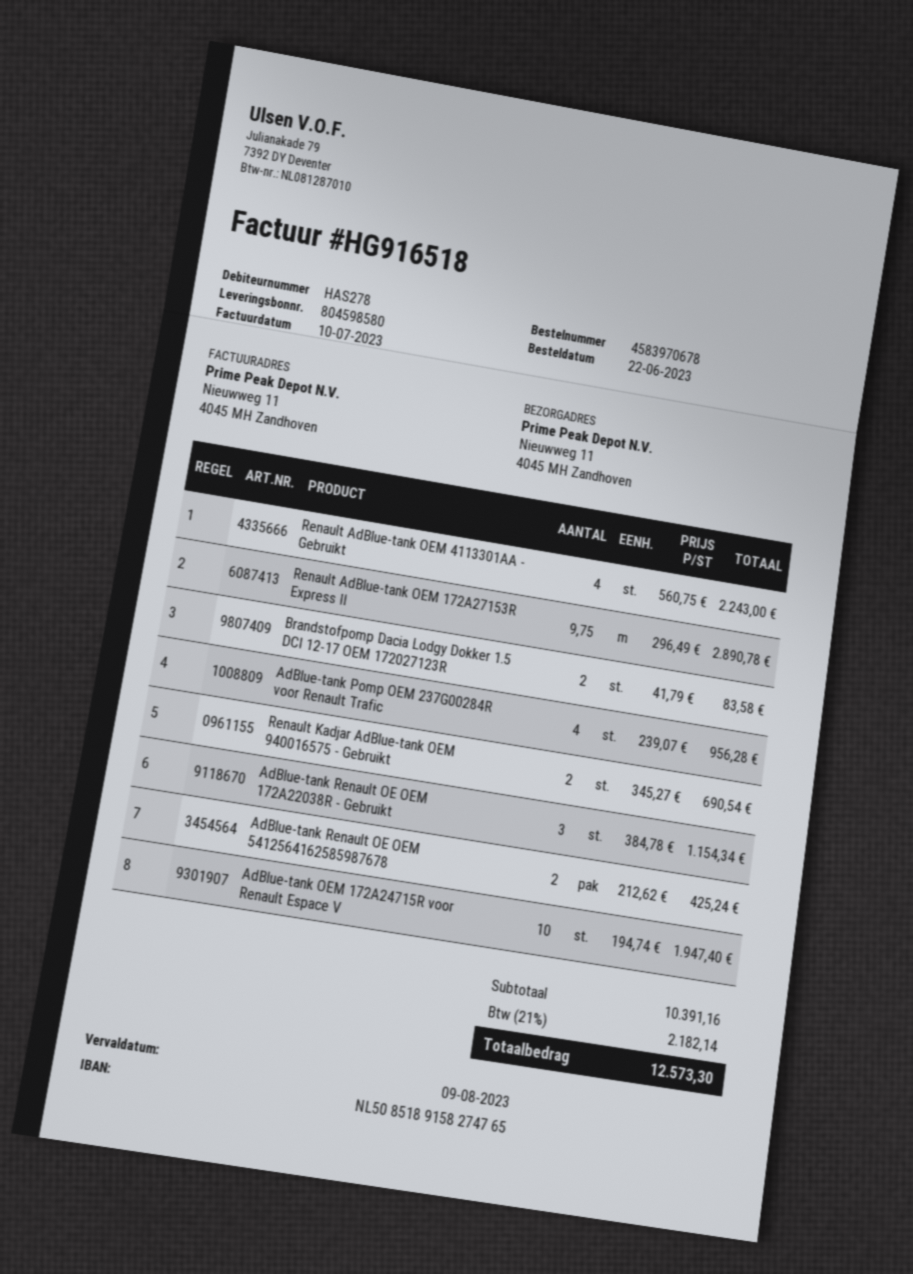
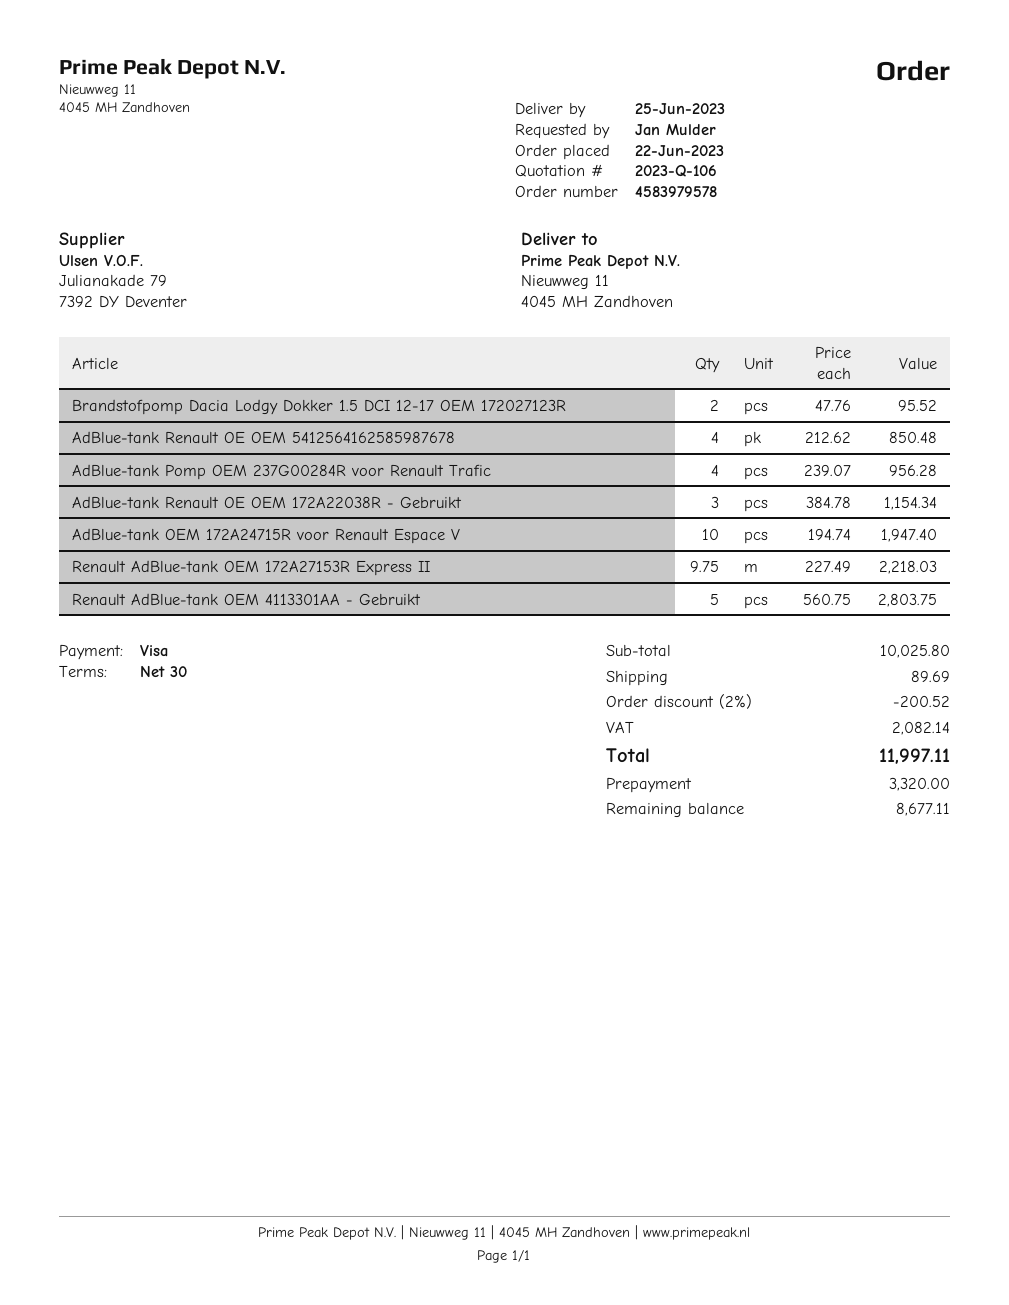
order number: 4583970678 -> 4583979578
Renault AdBlue-tank OEM 4113301AA - Gebruikt: 4 x 560.75 = 2243.00 -> 5 x 560.75 = 2803.75
Renault AdBlue-tank OEM 172A27153R Express II: 9.75 x 296.49 = 2890.78 -> 9.75 x 227.49 = 2218.03
Brandstofpomp Dacia Lodgy Dokker 1.5 DCI 12-17 OEM 172027123R: 2 x 41.79 = 83.58 -> 2 x 47.76 = 95.52
Renault Kadjar AdBlue-tank OEM 940016575 - Gebruikt: 2 x 345.27 = 690.54 -> none
AdBlue-tank Renault OE OEM 5412564162585987678: 2 x 212.62 = 425.24 -> 4 x 212.62 = 850.48
subtotal: 10391.16 -> 10025.80
discount: none -> 2% = 200.52
shipping: none -> 89.69
tax: 2182.14 -> 2082.14
total: 12573.30 -> 11997.11

